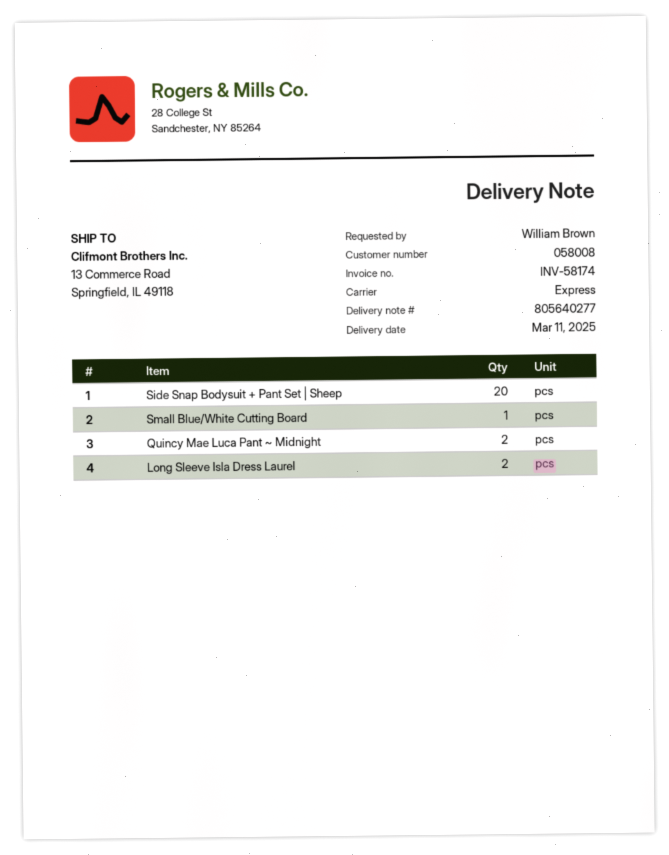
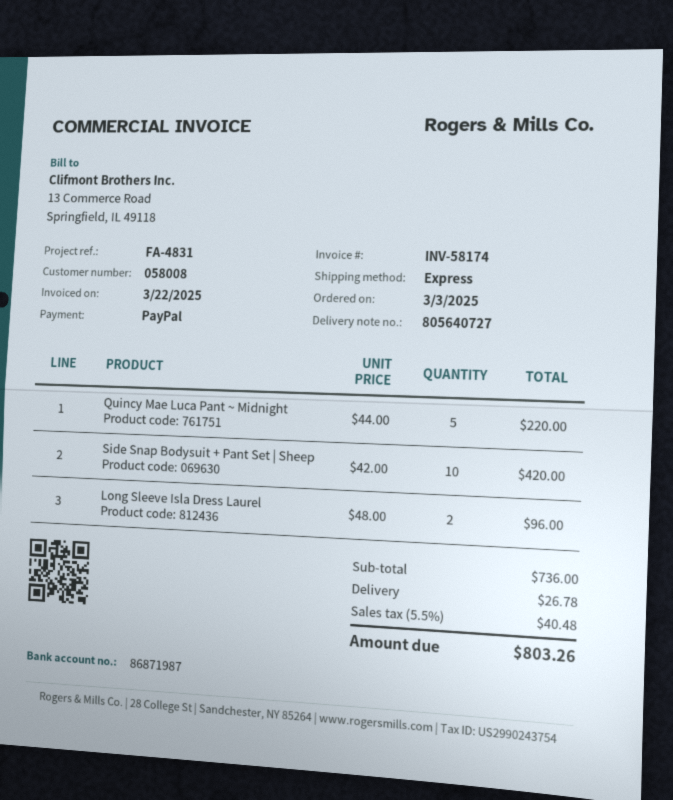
delivery note number: 805640277 -> 805640727
Side Snap Bodysuit + Pant Set | Sheep: 20 -> 10
Small Blue/White Cutting Board: 1 -> none
Quincy Mae Luca Pant ~ Midnight: 2 -> 5

